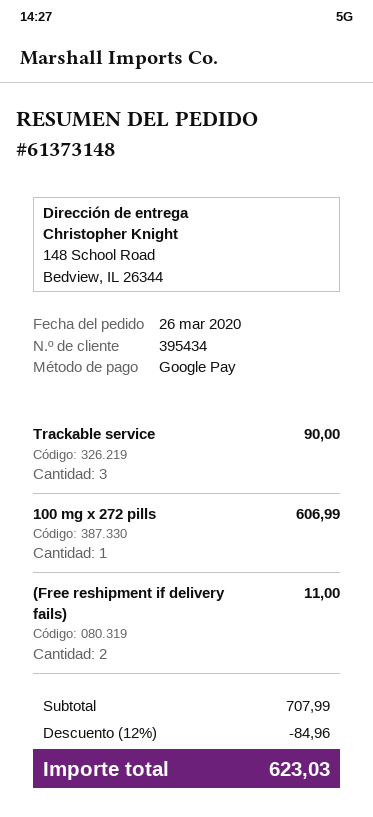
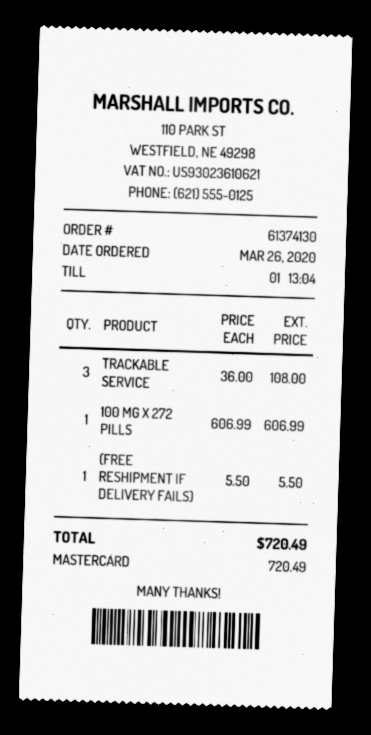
order number: 61373148 -> 61374130
payment method: Google Pay -> Mastercard
Trackable service: 3 for 90.00 -> 3 for 108.00
(Free reshipment if delivery fails): 2 for 11.00 -> 1 for 5.50
discount: 12% = 84.96 -> none
total: 623.03 -> 720.49

